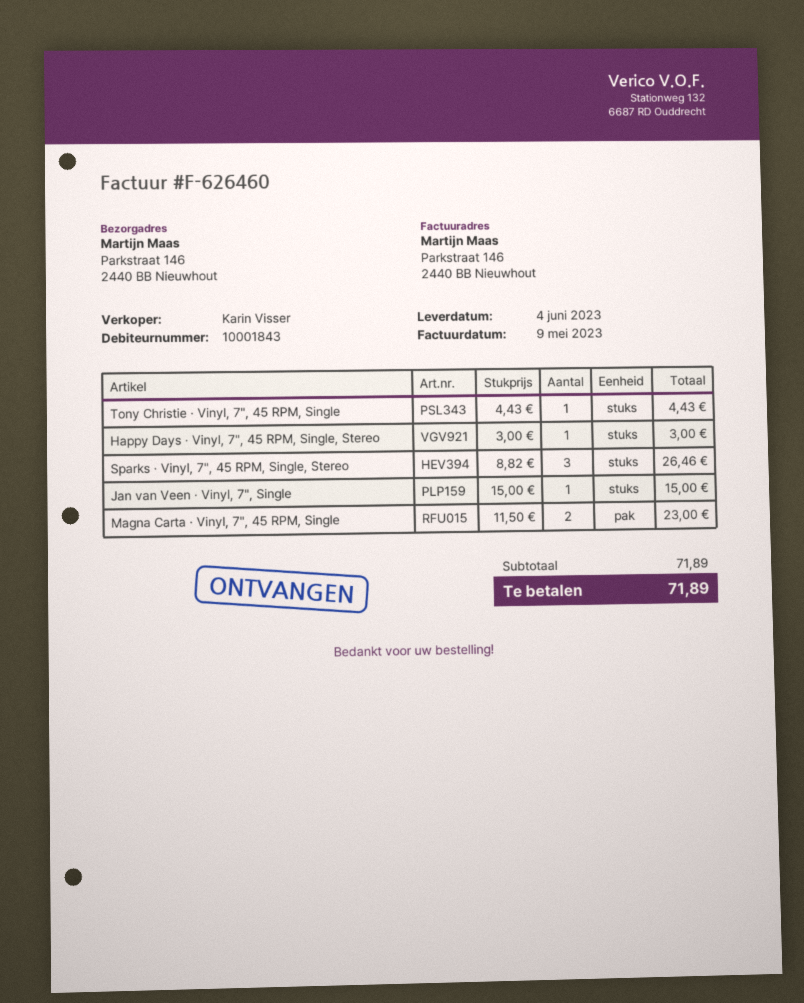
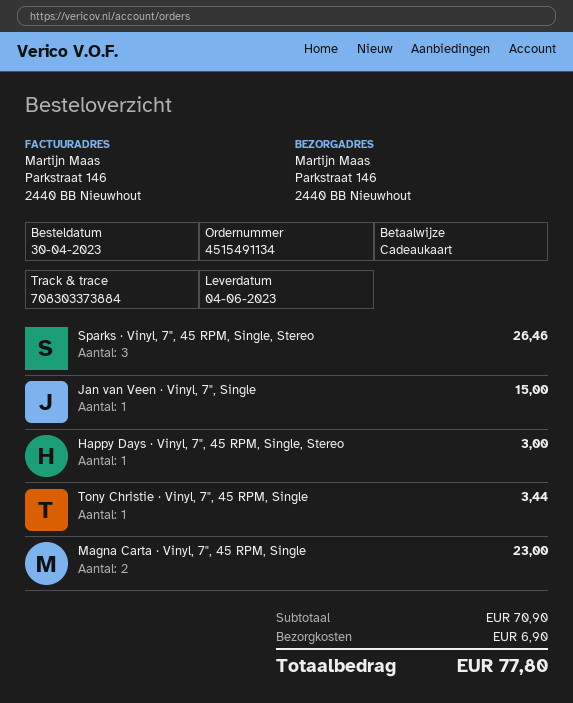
Tony Christie · Vinyl, 7", 45 RPM, Single: 1 for 4.43 -> 1 for 3.44
subtotal: 71.89 -> 70.90
shipping: none -> 6.90
total: 71.89 -> 77.80

